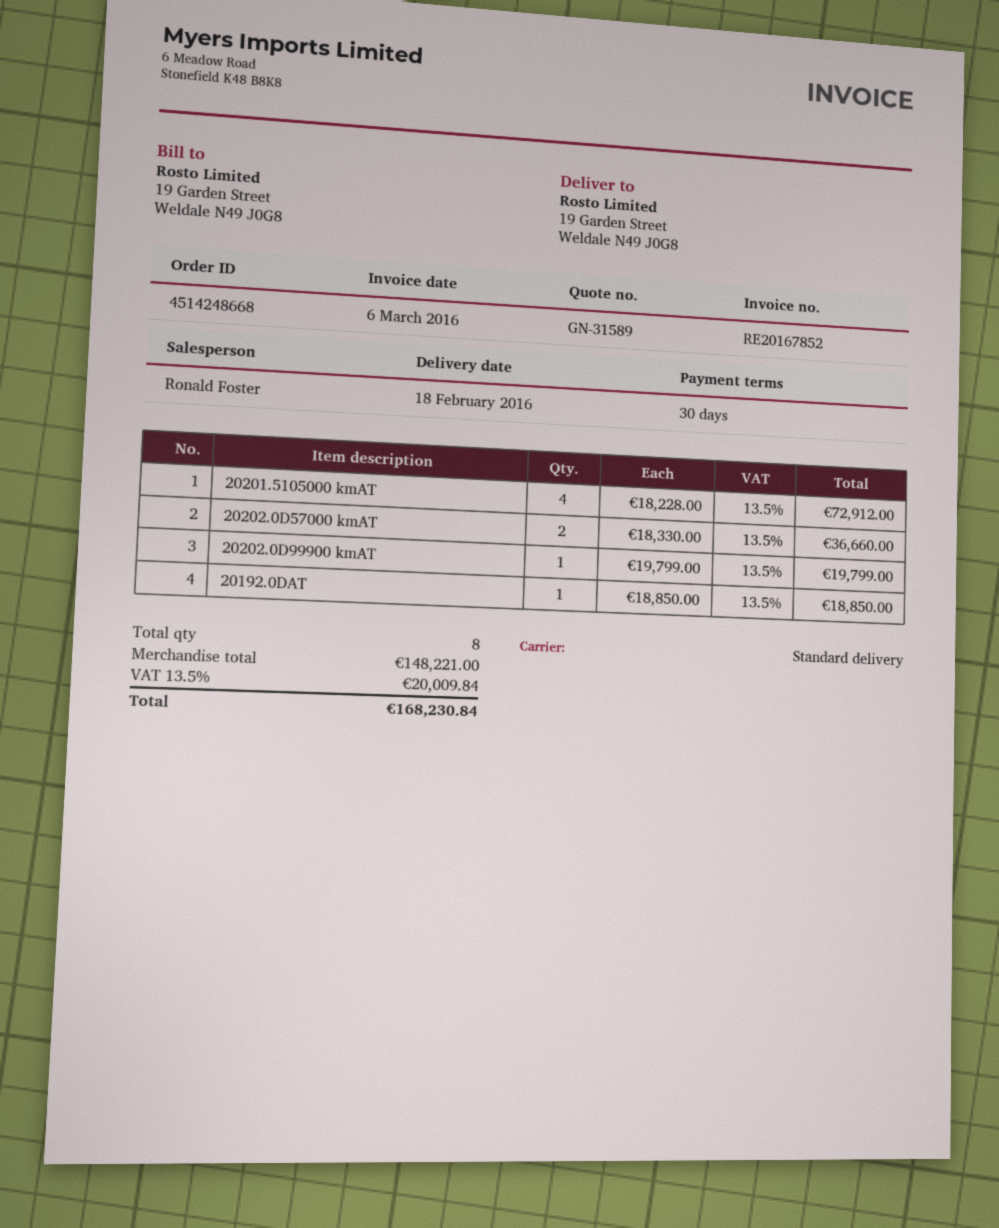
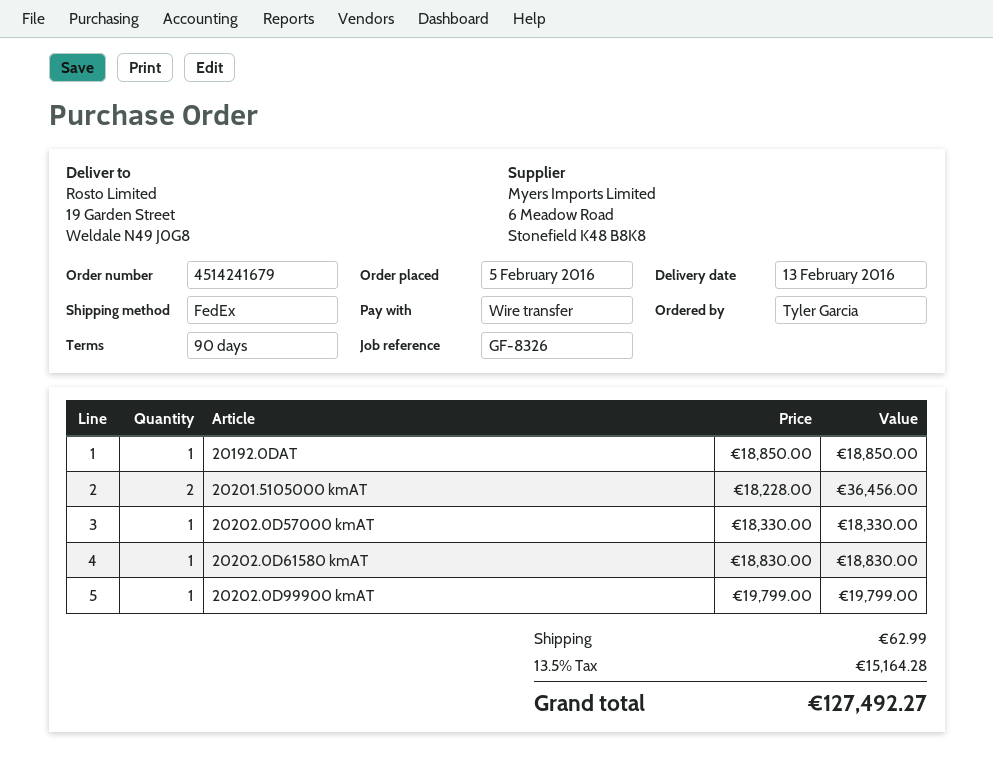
order number: 4514248668 -> 4514241679
delivery date: 2016-02-18 -> 2016-02-13
payment terms: 30 days -> 90 days
shipping method: standard -> FedEx
20201.5105000 kmAT: 4 x 18228.00 = 72912.00 -> 2 x 18228.00 = 36456.00
20202.0D57000 kmAT: 2 x 18330.00 = 36660.00 -> 1 x 18330.00 = 18330.00
20202.0D61580 kmAT: none -> 1 x 18830.00 = 18830.00
shipping: none -> 62.99
tax: 13.5% = 20009.84 -> 13.5% = 15164.28
total: 168230.84 -> 127492.27

